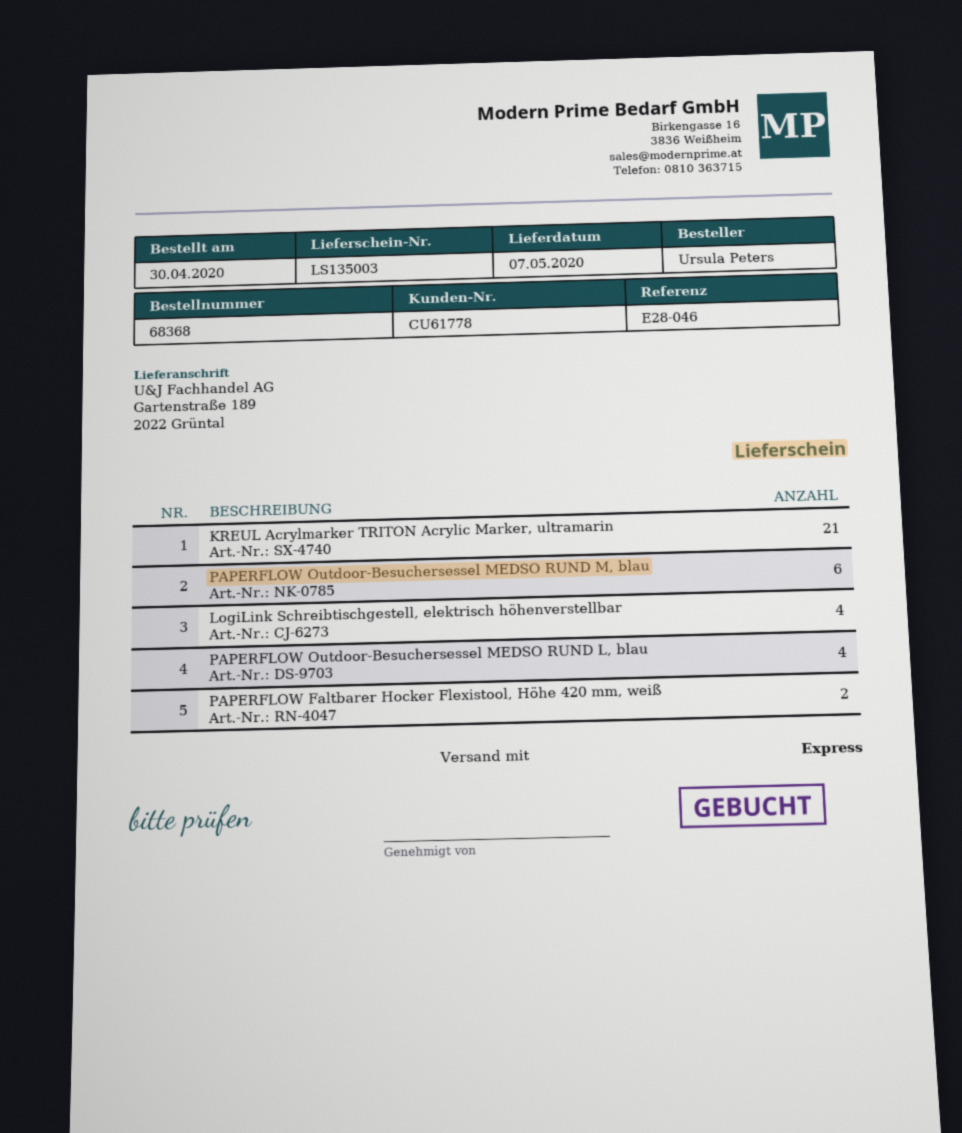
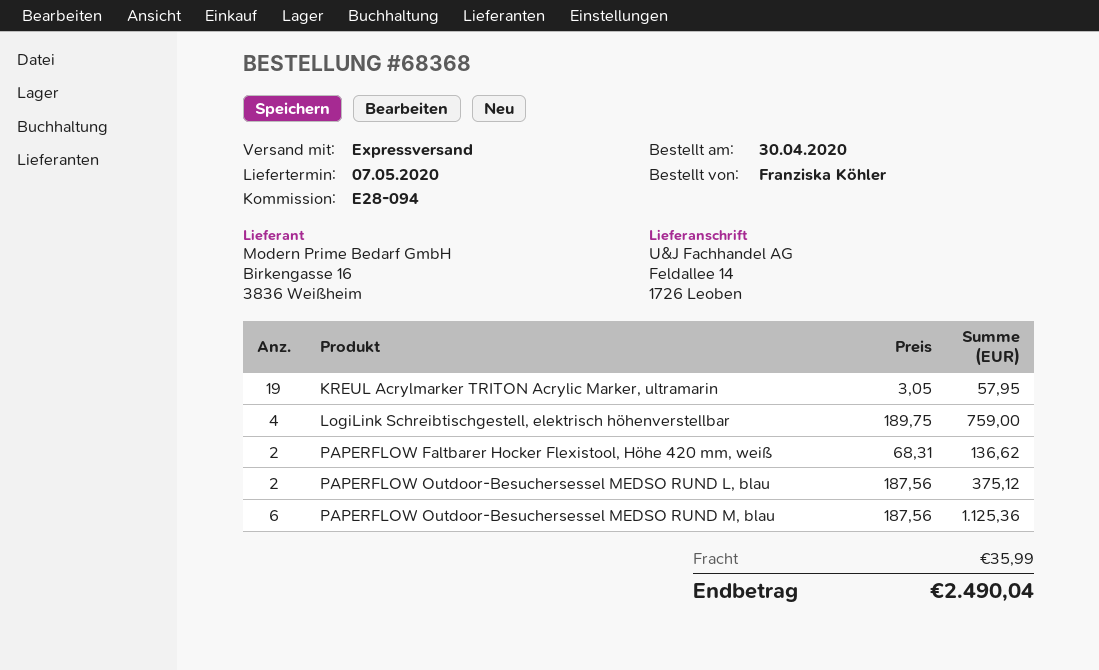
reference: E28-046 -> E28-094
ordered by: Ursula Peters -> Franziska Köhler
ship to: Gartenstraße 189, 2022 Grüntal -> Feldallee 14, 1726 Leoben
KREUL Acrylmarker TRITON Acrylic Marker, ultramarin: 21 -> 19
PAPERFLOW Outdoor-Besuchersessel MEDSO RUND L, blau: 4 -> 2

